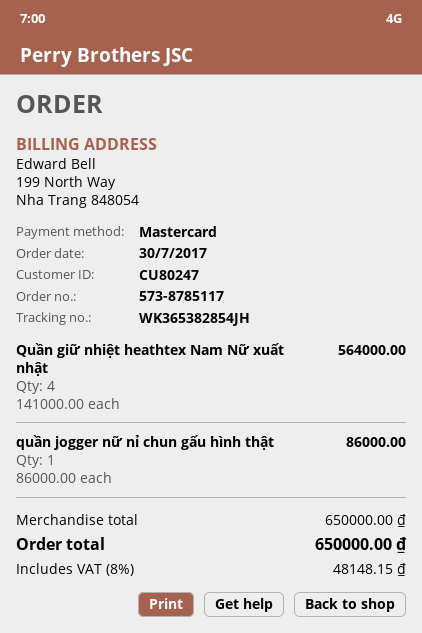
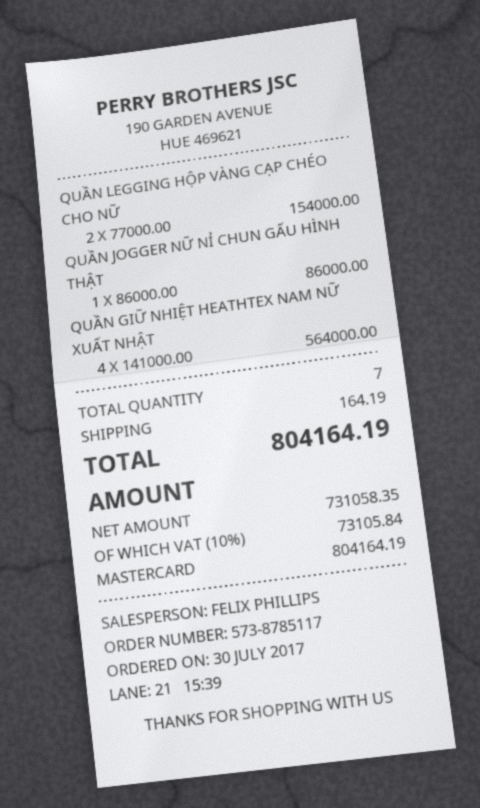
QUẦN LEGGING HỘP VÀNG CẠP CHÉO CHO NỮ: none -> 2 x 77000.00 = 154000.00
shipping: none -> 164.19
tax: 8% = 48148.15 -> 10% = 73105.84
total: 650000.00 -> 804164.19

